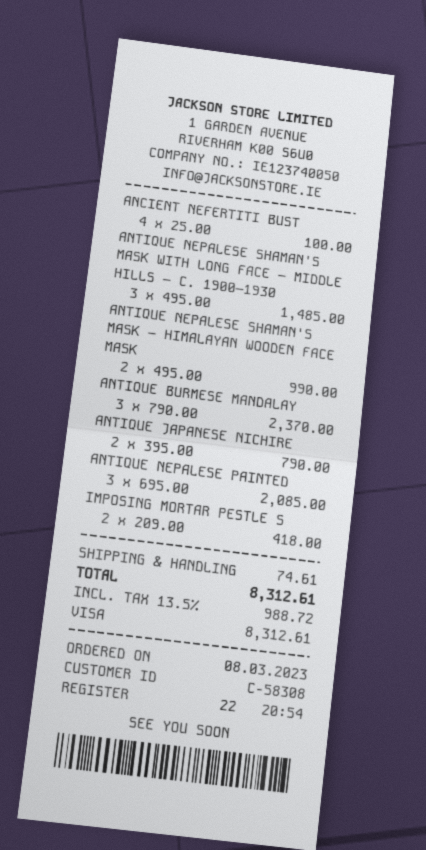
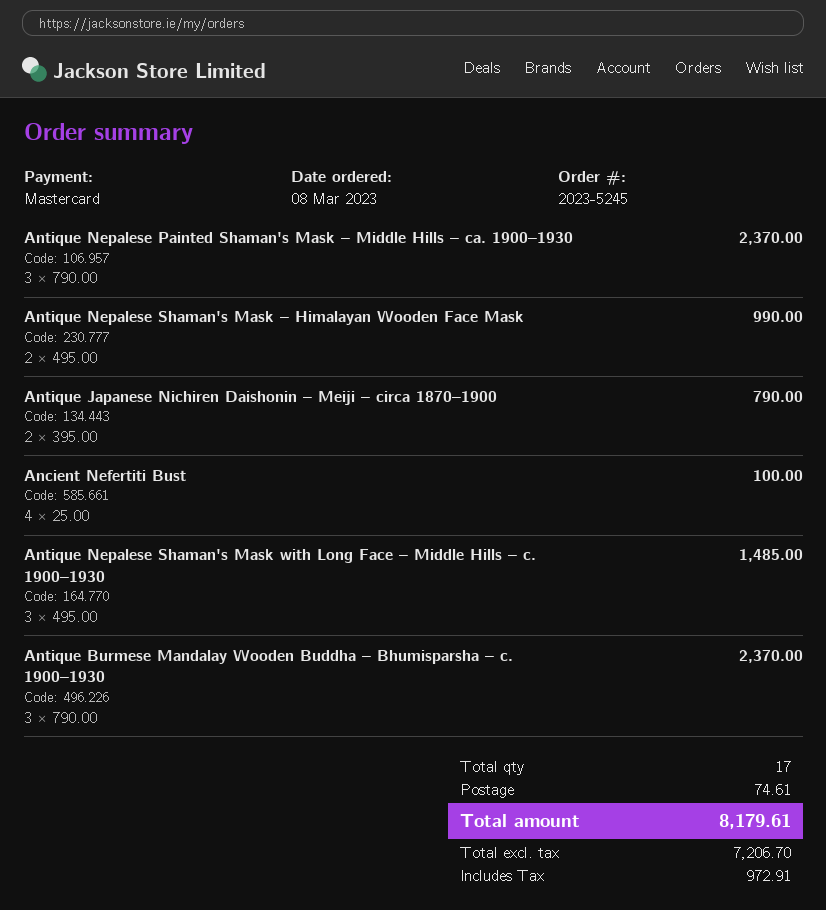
payment method: Visa -> Mastercard
ANTIQUE NEPALESE PAINTED: 3 x 695.00 = 2085.00 -> 3 x 790.00 = 2370.00
IMPOSING MORTAR PESTLE S: 2 x 209.00 = 418.00 -> none
tax: 988.72 -> 972.91
total: 8312.61 -> 8179.61

